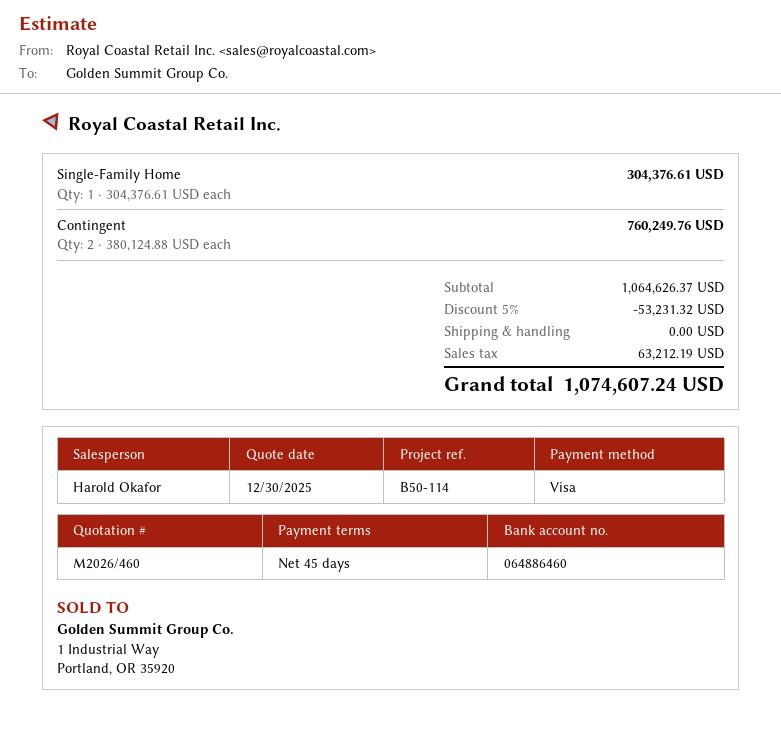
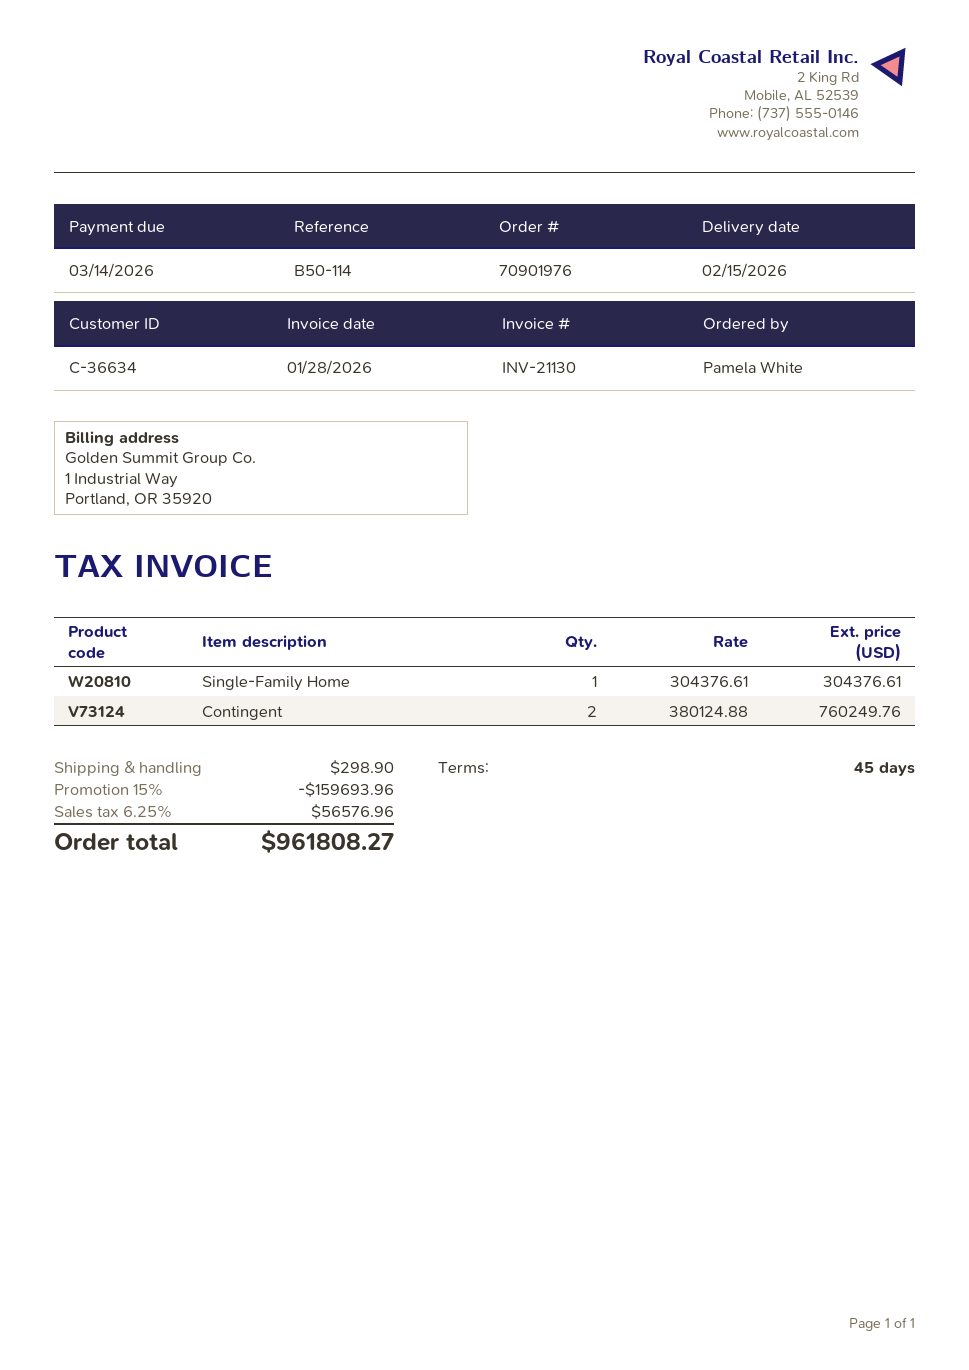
discount: 5% = 53231.32 -> 15% = 159693.96
shipping: 0.00 -> 298.90
tax: 63212.19 -> 56576.96
total: 1074607.24 -> 961808.27

